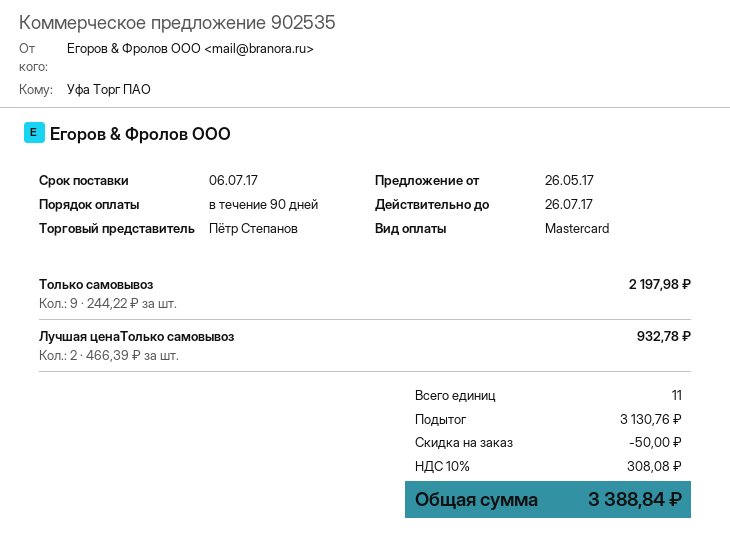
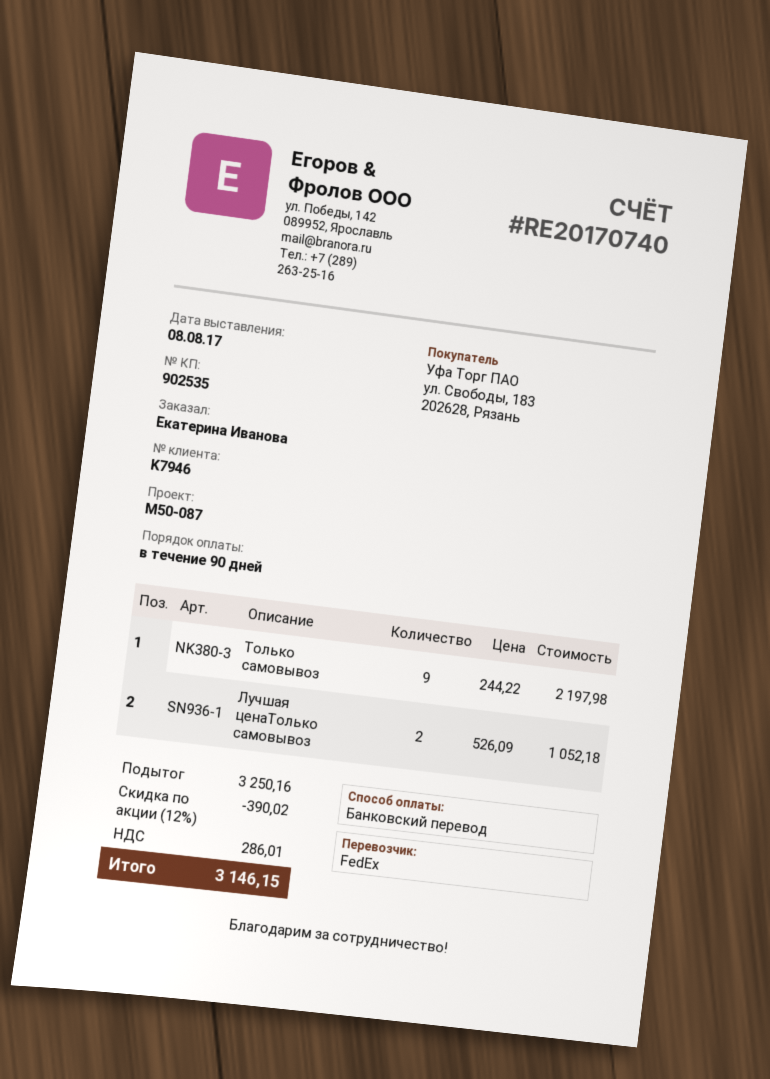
payment method: Mastercard -> bank transfer
Лучшая ценаТолько самовывоз: 2 x 466.39 = 932.78 -> 2 x 526.09 = 1052.18
subtotal: 3130.76 -> 3250.16
discount: 50.00 -> 390.02
tax: 308.08 -> 286.01
total: 3388.84 -> 3146.15

